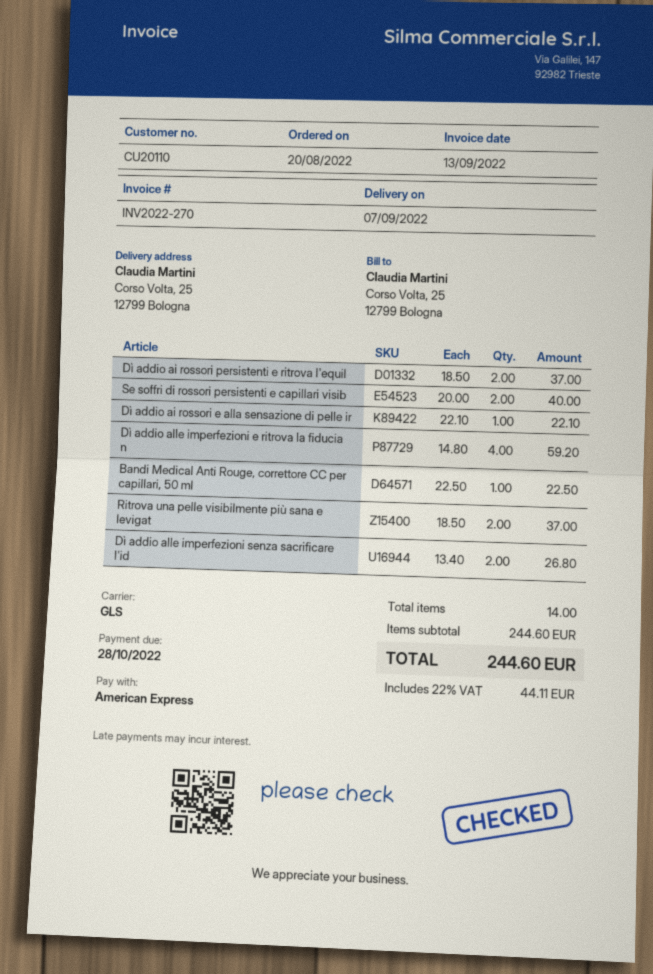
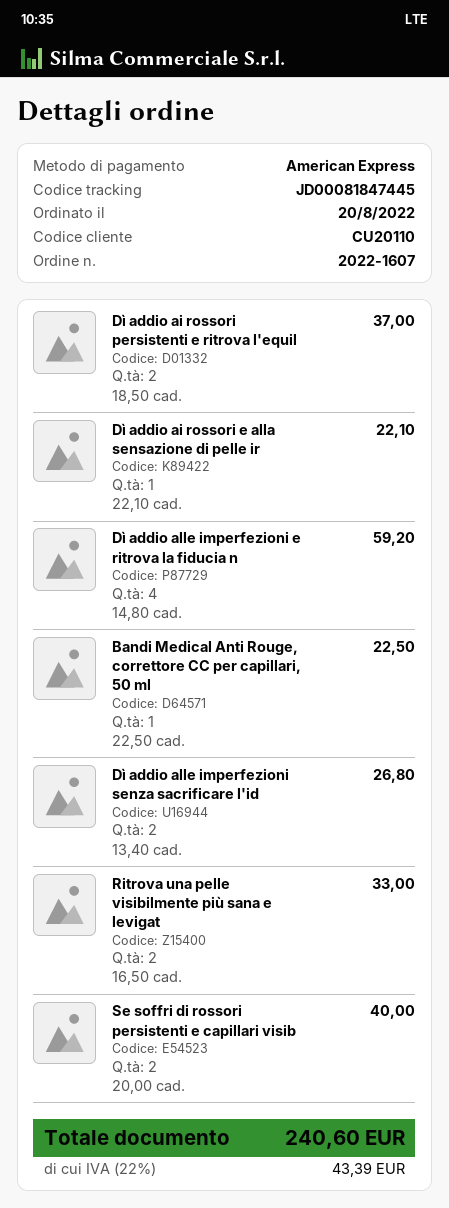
Ritrova una pelle visibilmente più sana e levigat: 2 x 18.50 = 37.00 -> 2 x 16.50 = 33.00
tax: 22% = 44.11 -> 22% = 43.39
total: 244.60 -> 240.60

